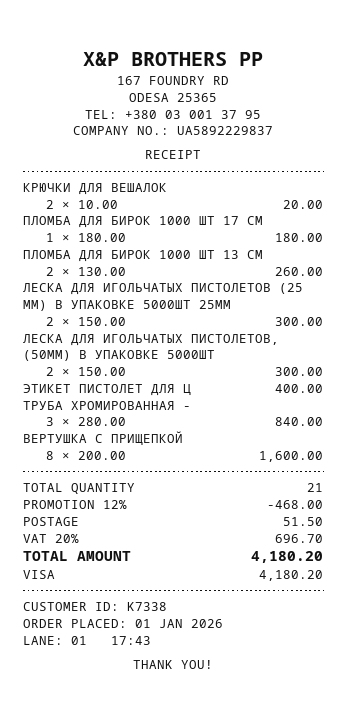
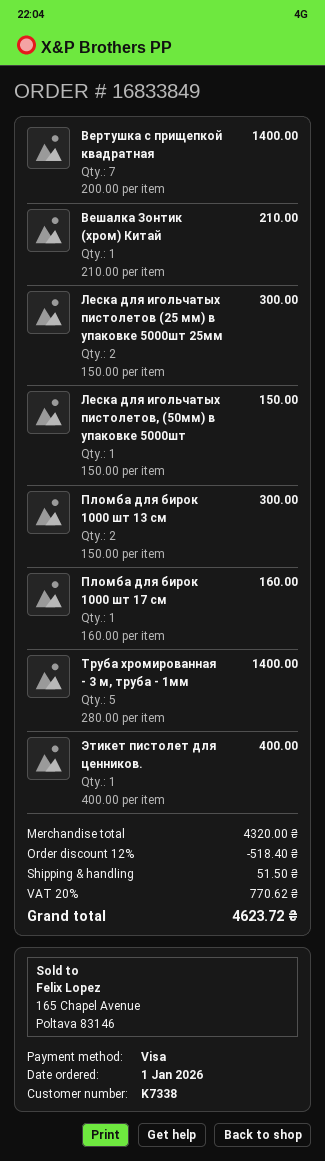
КРЮЧКИ ДЛЯ ВЕШАЛОК: 2 x 10.00 = 20.00 -> none
ПЛОМБА ДЛЯ БИРОК 1000 ШТ 17 СМ: 1 x 180.00 = 180.00 -> 1 x 160.00 = 160.00
ПЛОМБА ДЛЯ БИРОК 1000 ШТ 13 СМ: 2 x 130.00 = 260.00 -> 2 x 150.00 = 300.00
ЛЕСКА ДЛЯ ИГОЛЬЧАТЫХ ПИСТОЛЕТОВ, (50ММ) В УПАКОВКЕ 5000ШТ: 2 x 150.00 = 300.00 -> 1 x 150.00 = 150.00
ТРУБА ХРОМИРОВАННАЯ -: 3 x 280.00 = 840.00 -> 5 x 280.00 = 1400.00
ВЕРТУШКА С ПРИЩЕПКОЙ: 8 x 200.00 = 1600.00 -> 7 x 200.00 = 1400.00
Вешалка Зонтик (хром) Китай: none -> 1 x 210.00 = 210.00
discount: 12% = 468.00 -> 12% = 518.40
tax: 20% = 696.70 -> 20% = 770.62
total: 4180.20 -> 4623.72

